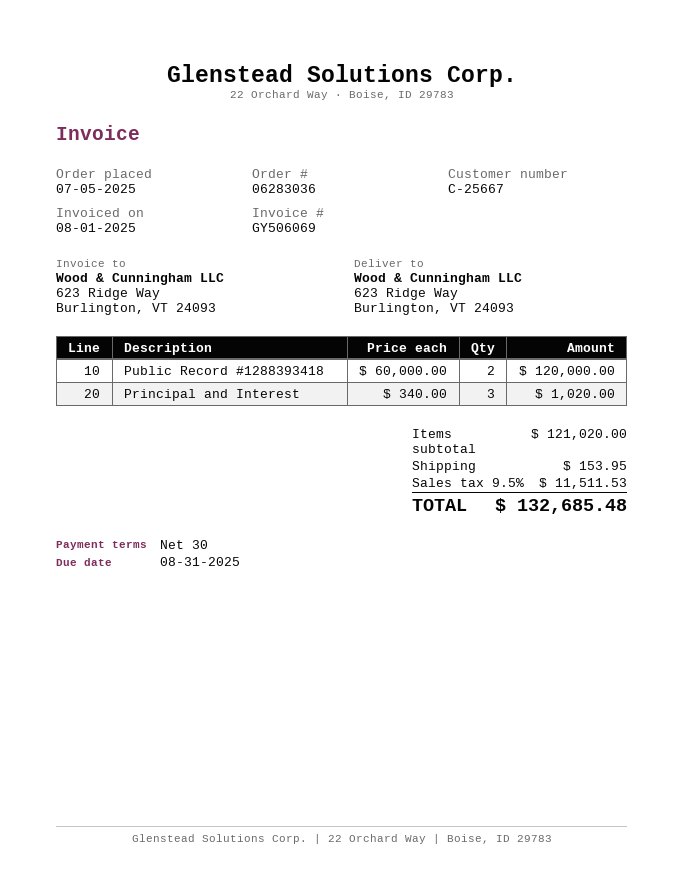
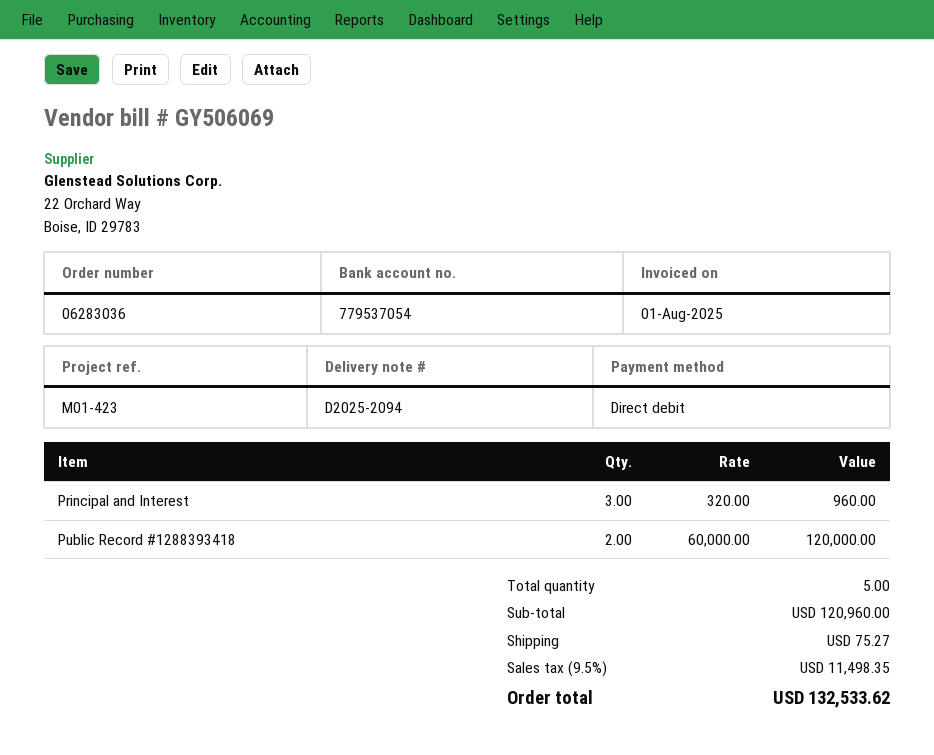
Principal and Interest: 3 x 340.00 = 1020.00 -> 3 x 320.00 = 960.00
subtotal: 121020.00 -> 120960.00
shipping: 153.95 -> 75.27
tax: 9.5% = 11511.53 -> 9.5% = 11498.35
total: 132685.48 -> 132533.62

